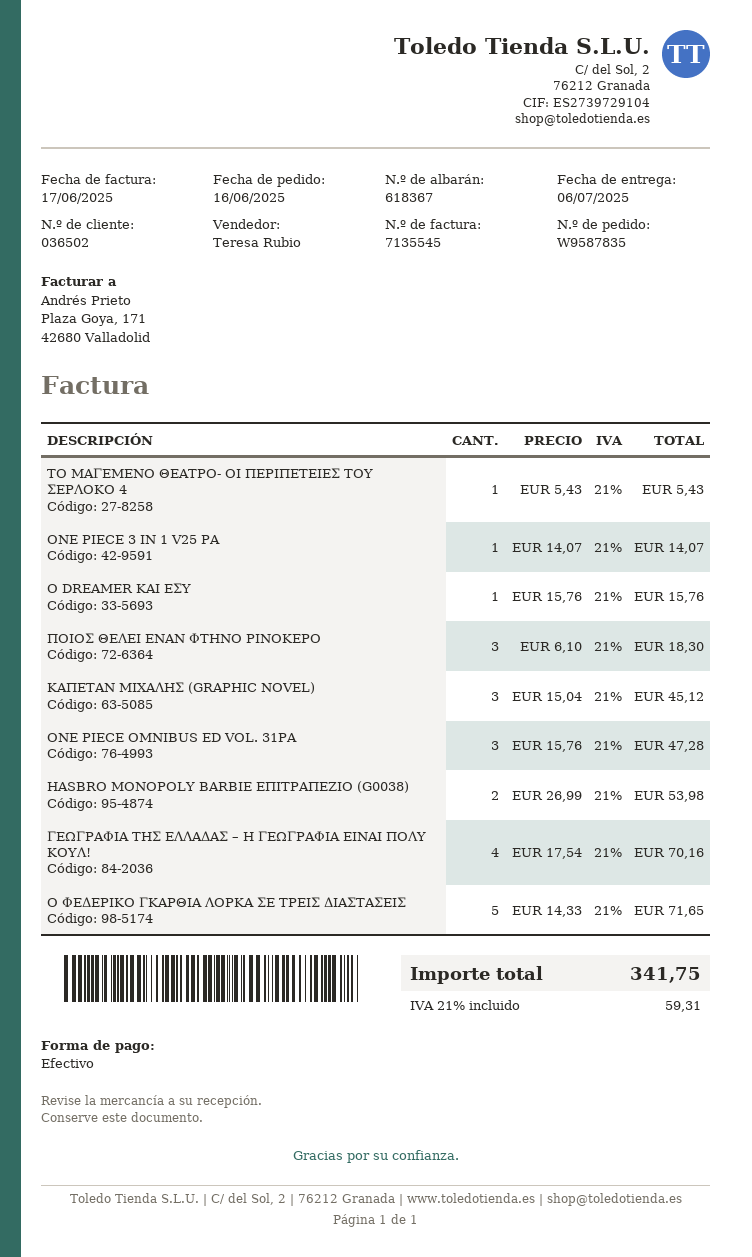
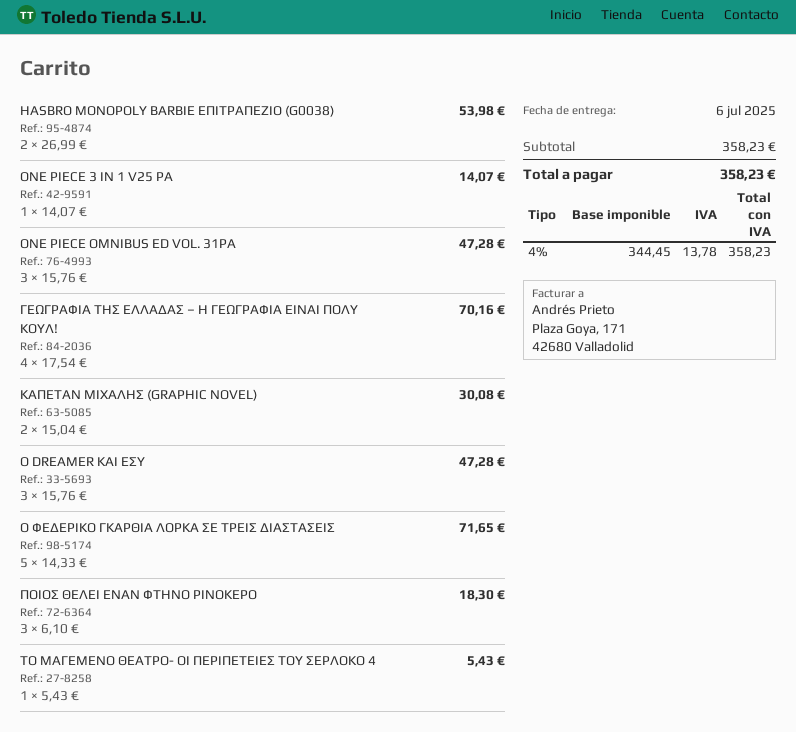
Ο DREAMER ΚΑΙ ΕΣΥ: 1 x 15.76 = 15.76 -> 3 x 15.76 = 47.28
ΚΑΠΕΤΑΝ ΜΙΧΑΛΗΣ (GRAPHIC NOVEL): 3 x 15.04 = 45.12 -> 2 x 15.04 = 30.08
tax: 21% = 59.31 -> 4% = 13.78
total: 341.75 -> 358.23

